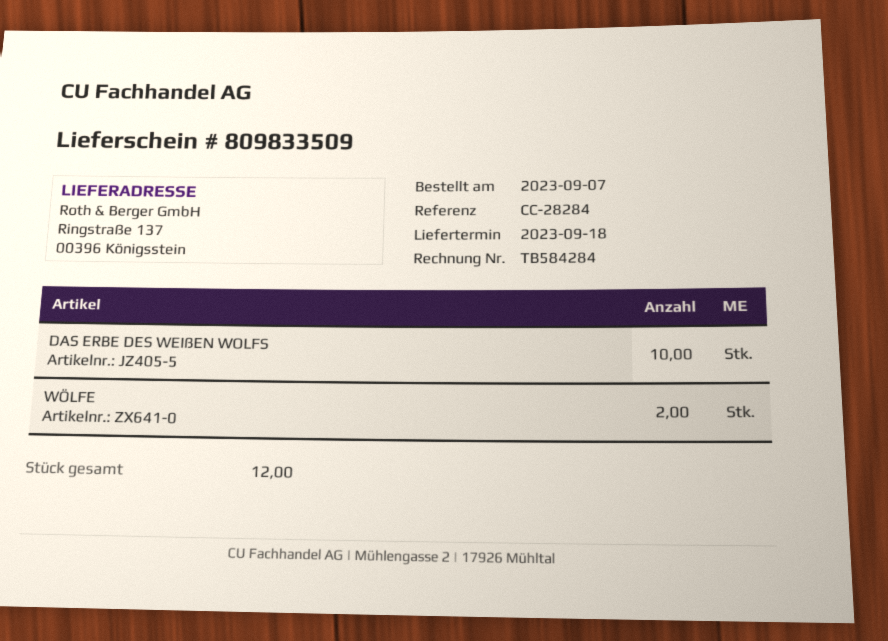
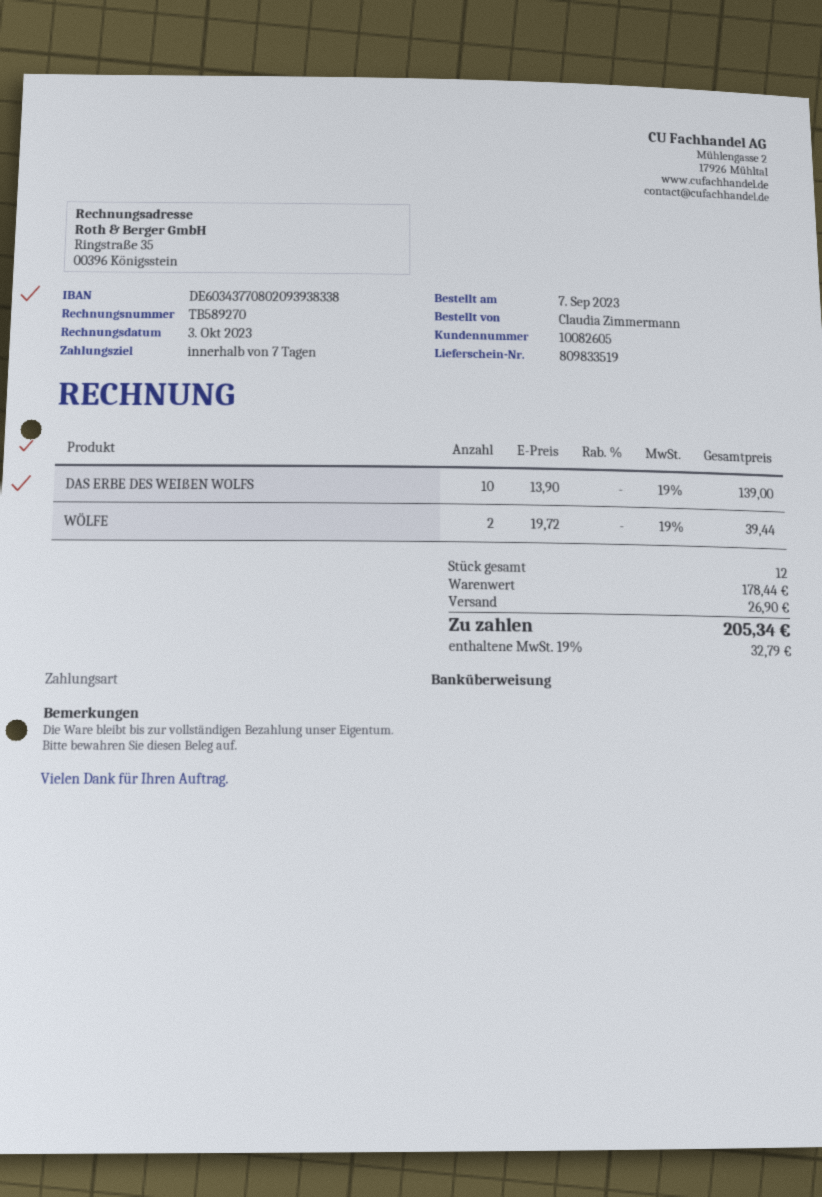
delivery note number: 809833509 -> 809833519
invoice number: TB584284 -> TB589270

